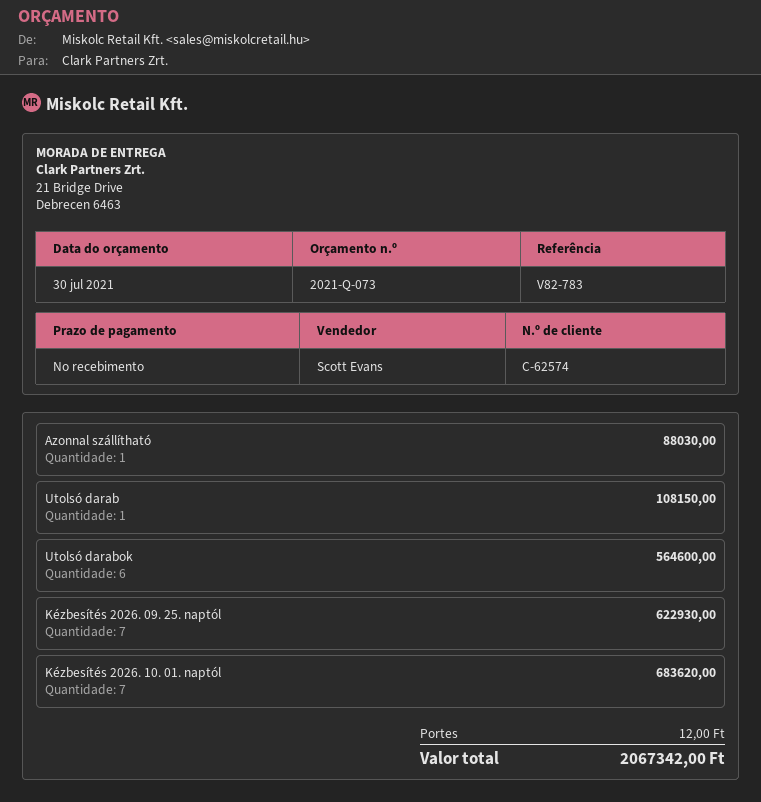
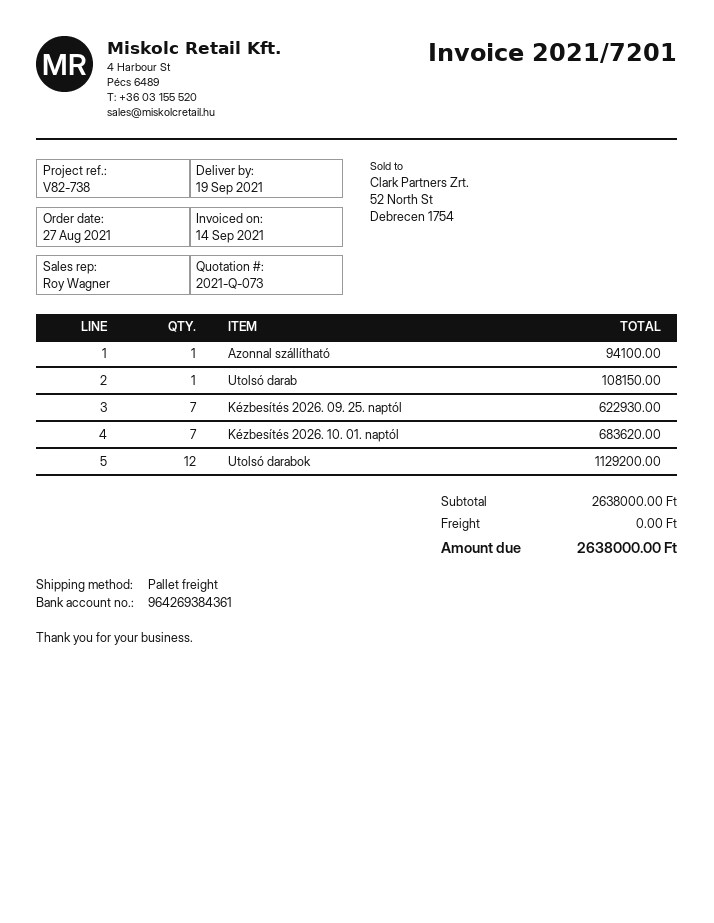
reference: V82-783 -> V82-738
sales rep: Scott Evans -> Roy Wagner
Azonnal szállítható: 1 for 88030.00 -> 1 for 94100.00
Utolsó darabok: 6 for 564600.00 -> 12 for 1129200.00
shipping: 12.00 -> 0.00
total: 2067342.00 -> 2638000.00

